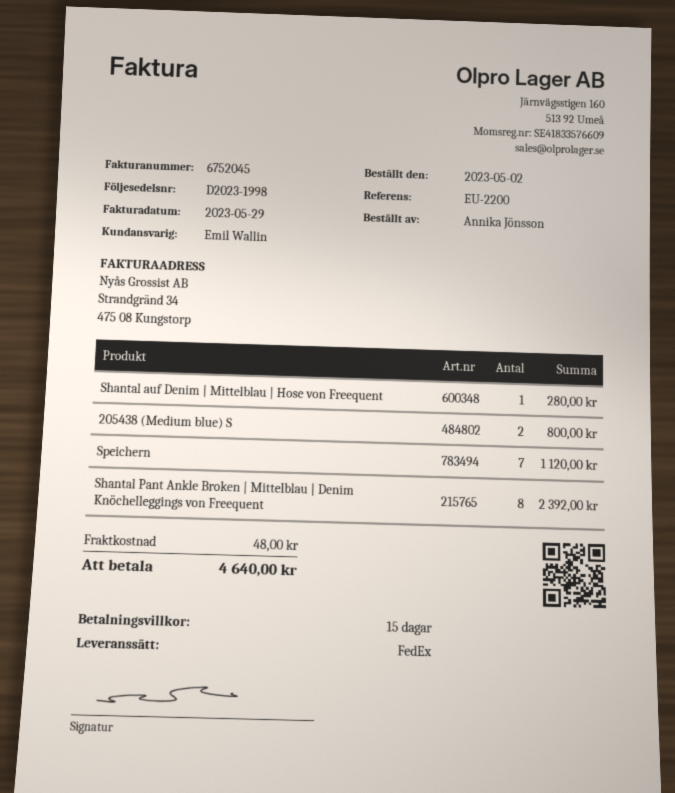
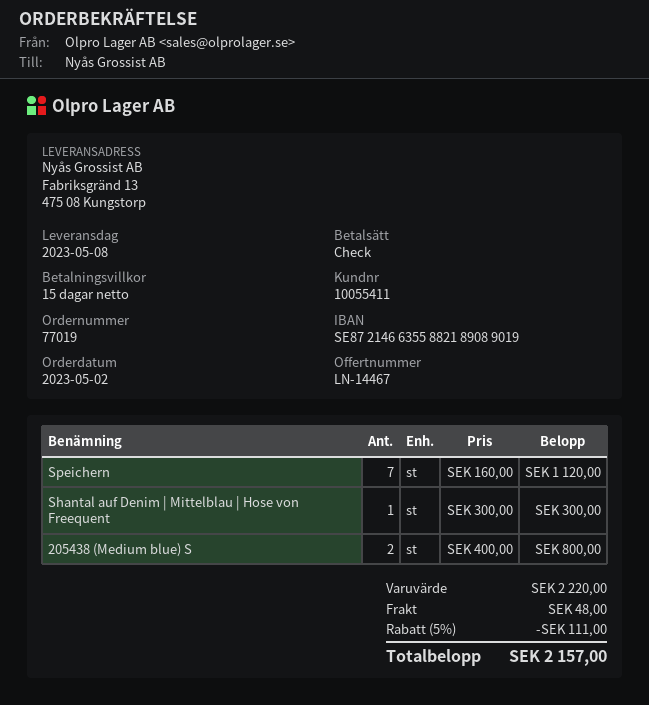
Shantal auf Denim | Mittelblau | Hose von Freequent: 1 for 280.00 -> 1 for 300.00
Shantal Pant Ankle Broken | Mittelblau | Denim Knöchelleggings von Freequent: 8 for 2392.00 -> none
discount: none -> 5% = 111.00
total: 4640.00 -> 2157.00

